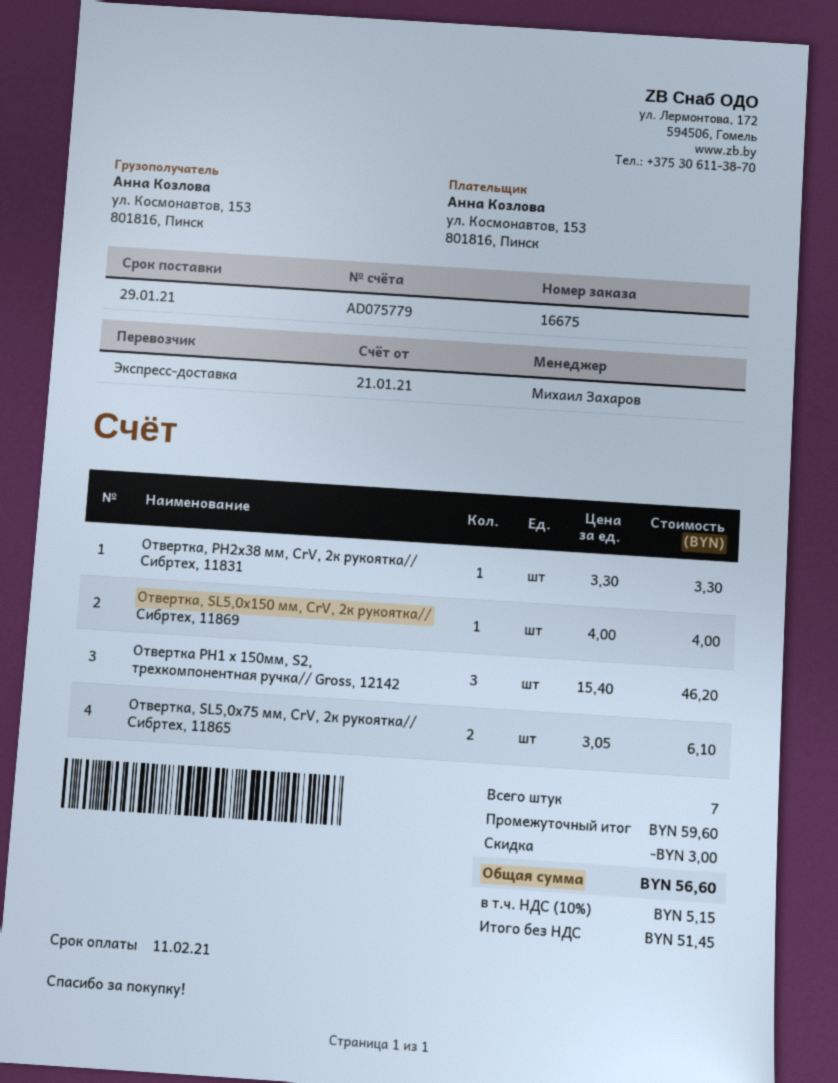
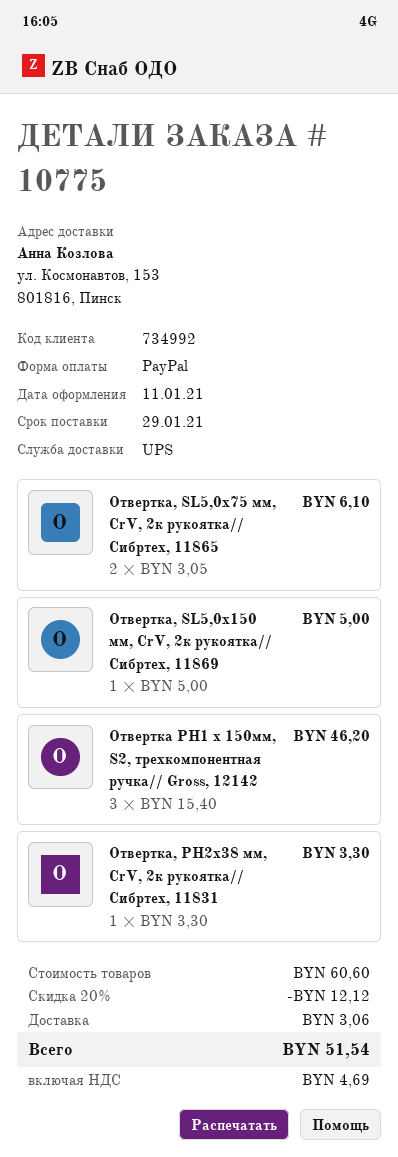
order number: 16675 -> 10775
shipping method: express -> UPS
Отвертка, SL5,0х150 мм, CrV, 2к рукоятка// Сибртех, 11869: 1 x 4.00 = 4.00 -> 1 x 5.00 = 5.00
subtotal: 59.60 -> 60.60
discount: 3.00 -> 12.12
shipping: none -> 3.06
tax: 5.15 -> 4.69
total: 56.60 -> 51.54

